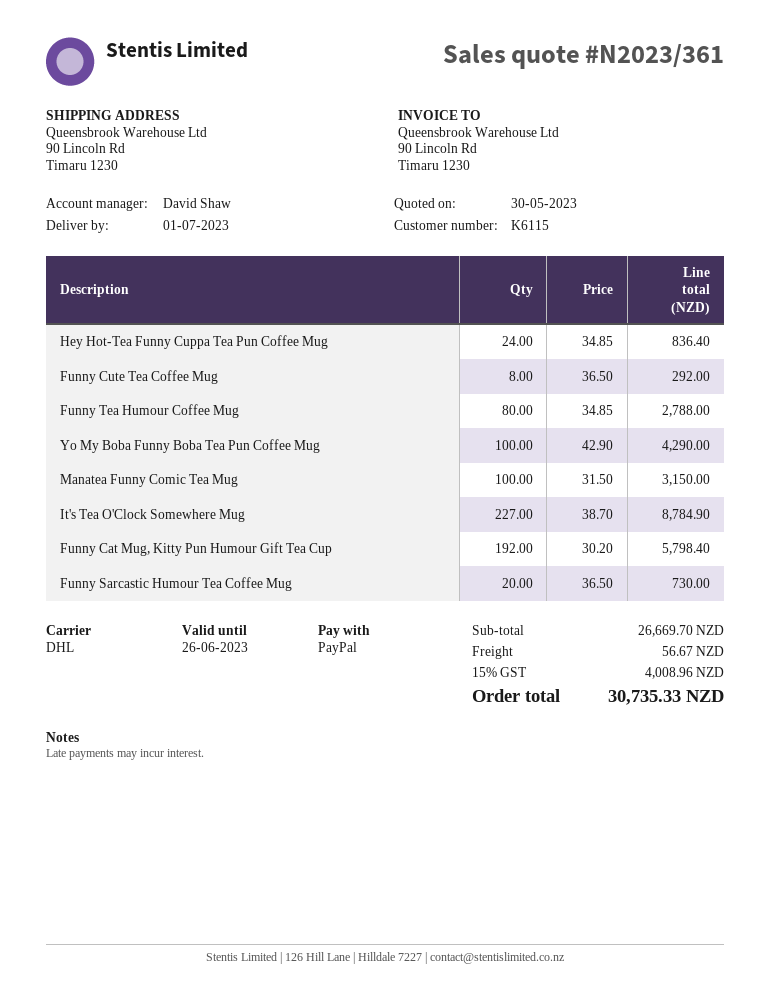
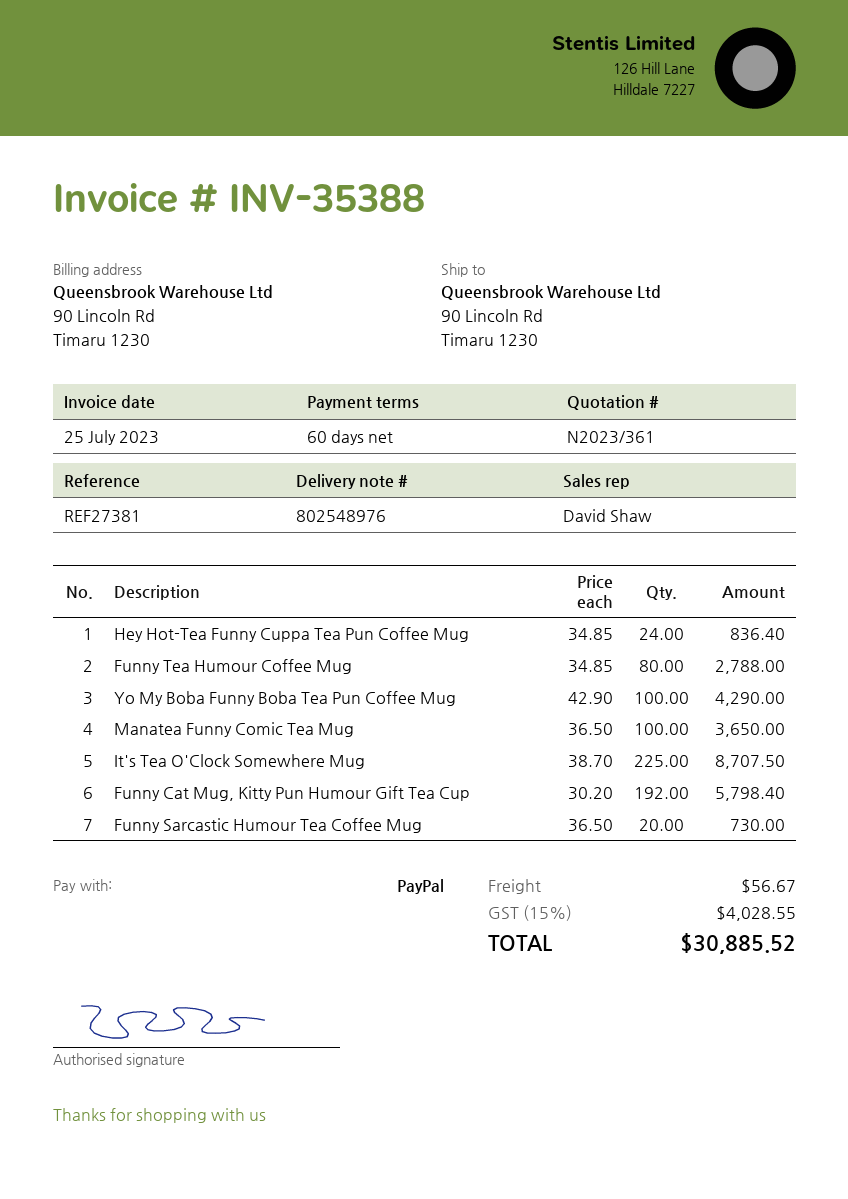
Funny Cute Tea Coffee Mug: 8 x 36.50 = 292.00 -> none
Manatea Funny Comic Tea Mug: 100 x 31.50 = 3150.00 -> 100 x 36.50 = 3650.00
It's Tea O'Clock Somewhere Mug: 227 x 38.70 = 8784.90 -> 225 x 38.70 = 8707.50
tax: 15% = 4008.96 -> 15% = 4028.55
total: 30735.33 -> 30885.52

